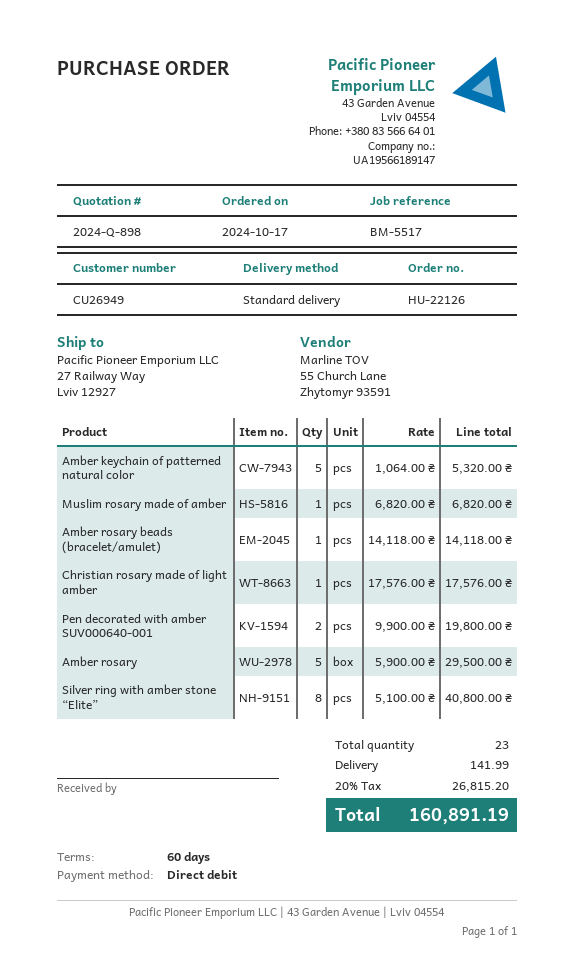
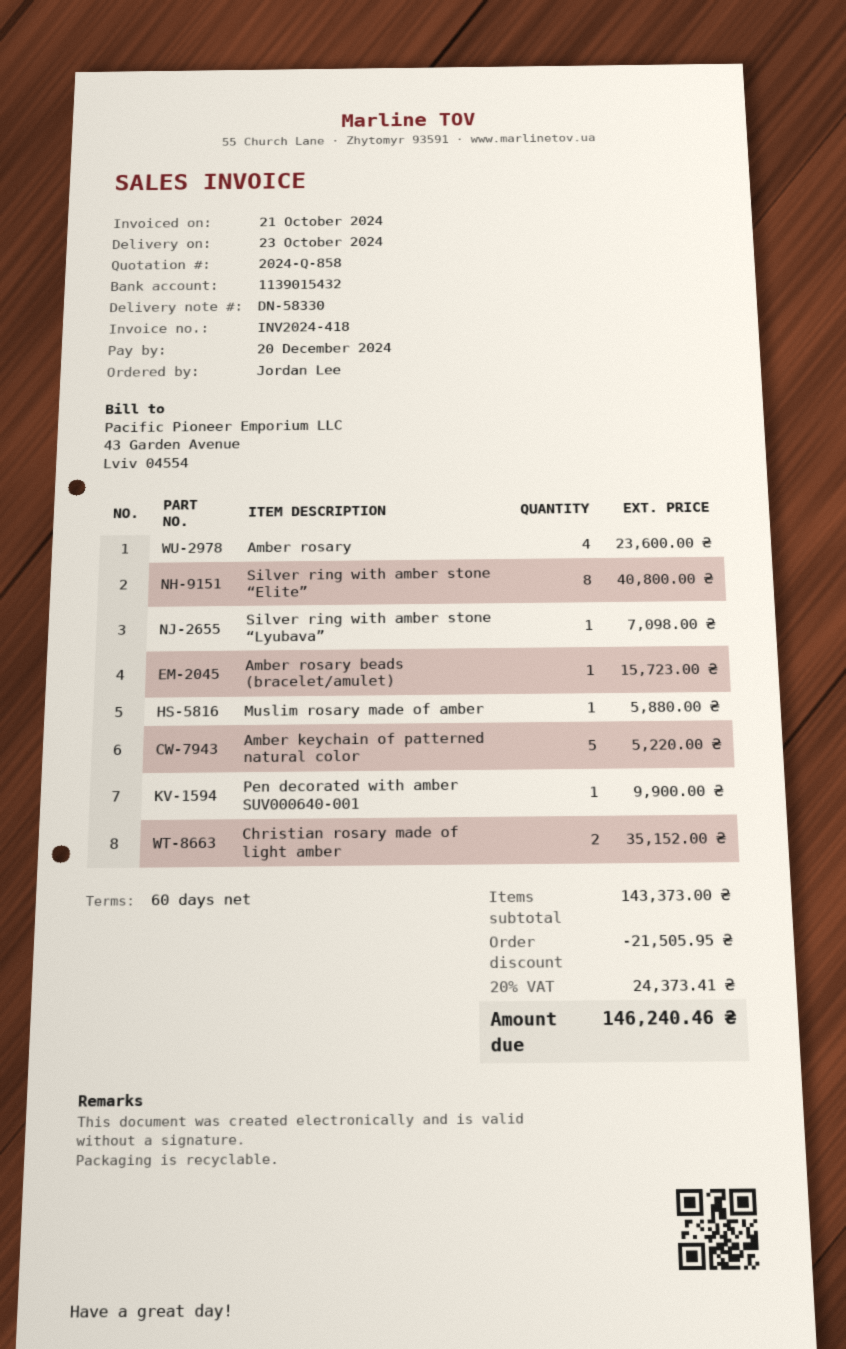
quote number: 2024-Q-898 -> 2024-Q-858
Amber keychain of patterned natural color: 5 for 5320.00 -> 5 for 5220.00
Muslim rosary made of amber: 1 for 6820.00 -> 1 for 5880.00
Amber rosary beads (bracelet/amulet): 1 for 14118.00 -> 1 for 15723.00
Christian rosary made of light amber: 1 for 17576.00 -> 2 for 35152.00
Pen decorated with amber SUV000640-001: 2 for 19800.00 -> 1 for 9900.00
Amber rosary: 5 for 29500.00 -> 4 for 23600.00
Silver ring with amber stone “Lyubava”: none -> 1 for 7098.00
discount: none -> 21505.95
shipping: 141.99 -> none
tax: 20% = 26815.20 -> 20% = 24373.41
total: 160891.19 -> 146240.46

